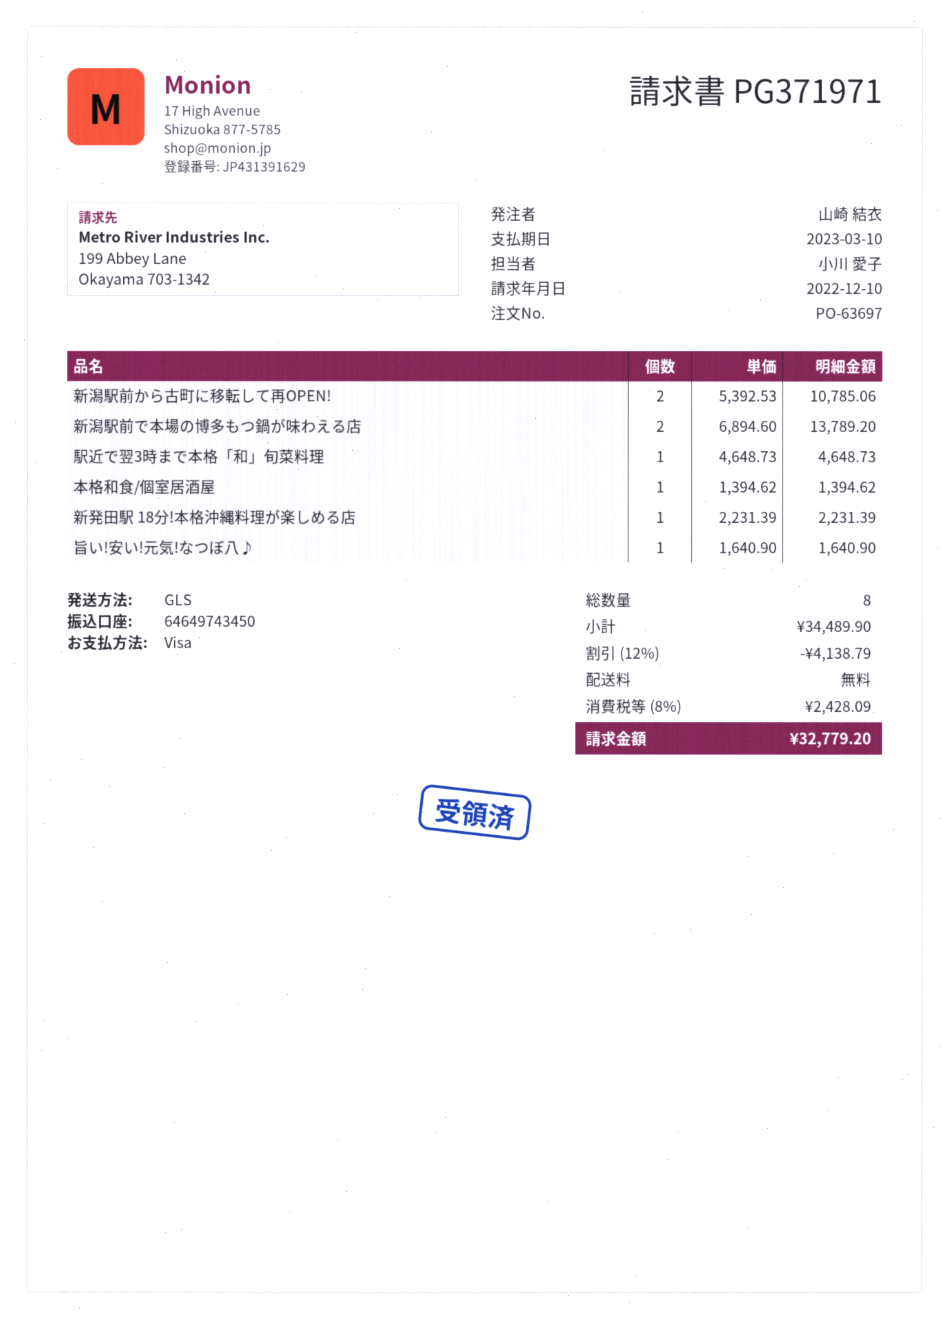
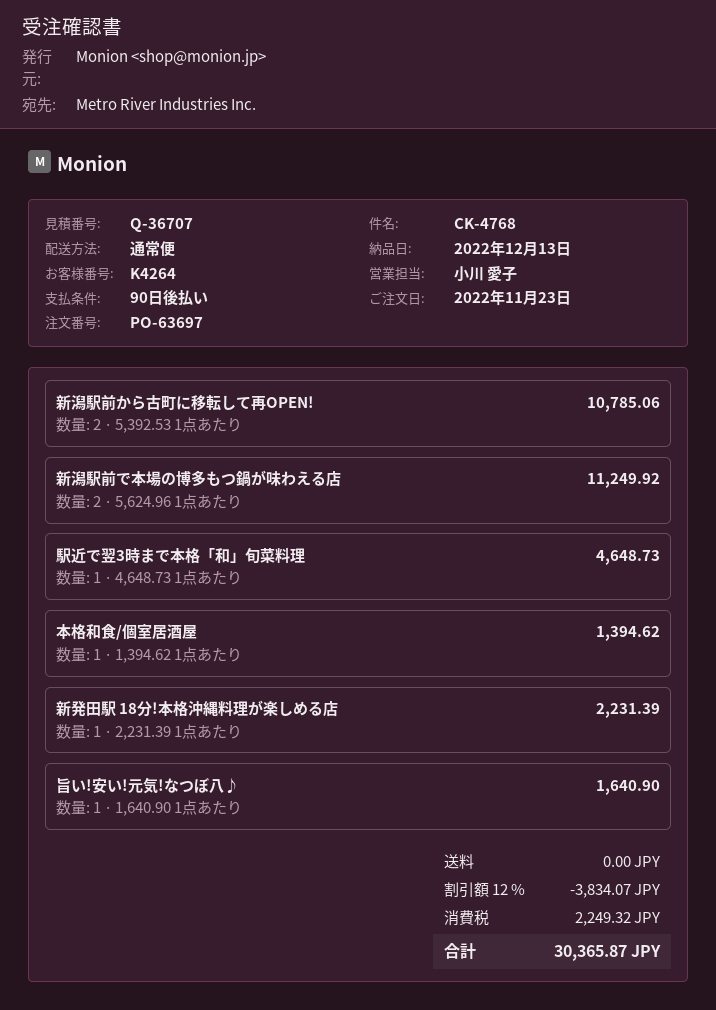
shipping method: GLS -> standard
新潟駅前で本場の博多もつ鍋が味わえる店: 2 x 6894.60 = 13789.20 -> 2 x 5624.96 = 11249.92
discount: 12% = 4138.79 -> 12% = 3834.07
tax: 2428.09 -> 2249.32
total: 32779.20 -> 30365.87

